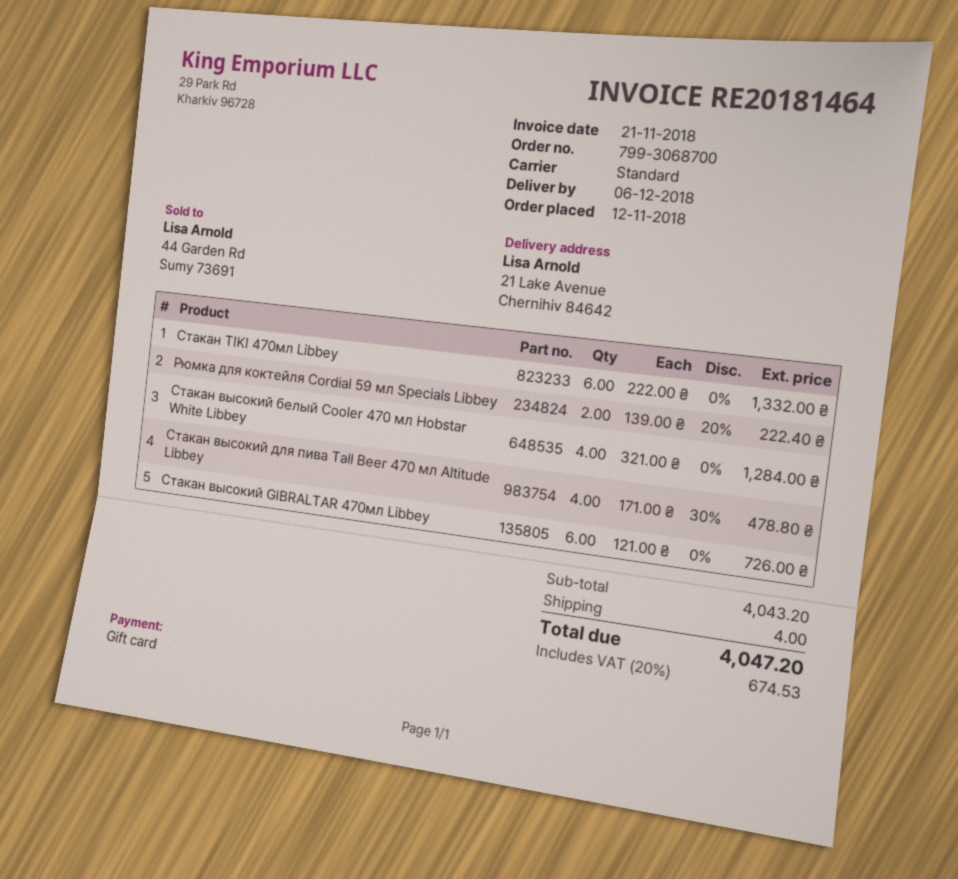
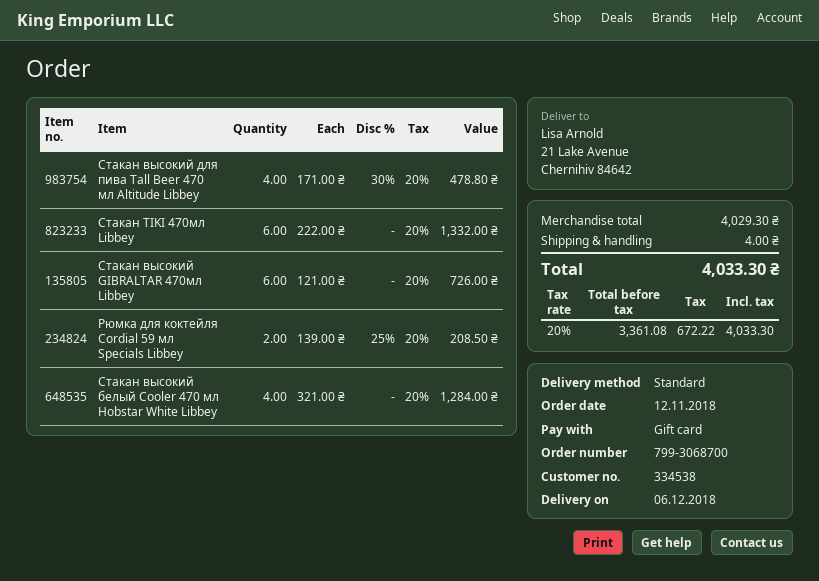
Рюмка для коктейля Cordial 59 мл Specials Libbey: 2 x 139.00 - 20% = 222.40 -> 2 x 139.00 - 25% = 208.50
subtotal: 4043.20 -> 4029.30
tax: 20% = 674.53 -> 20% = 672.22
total: 4047.20 -> 4033.30

